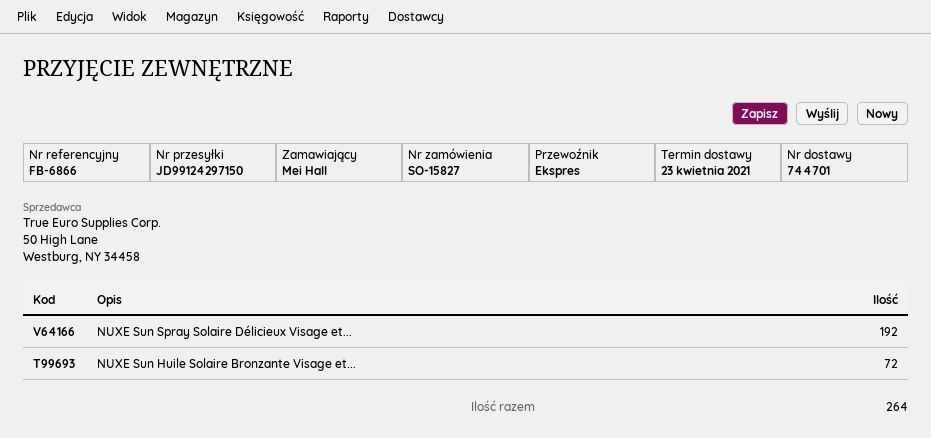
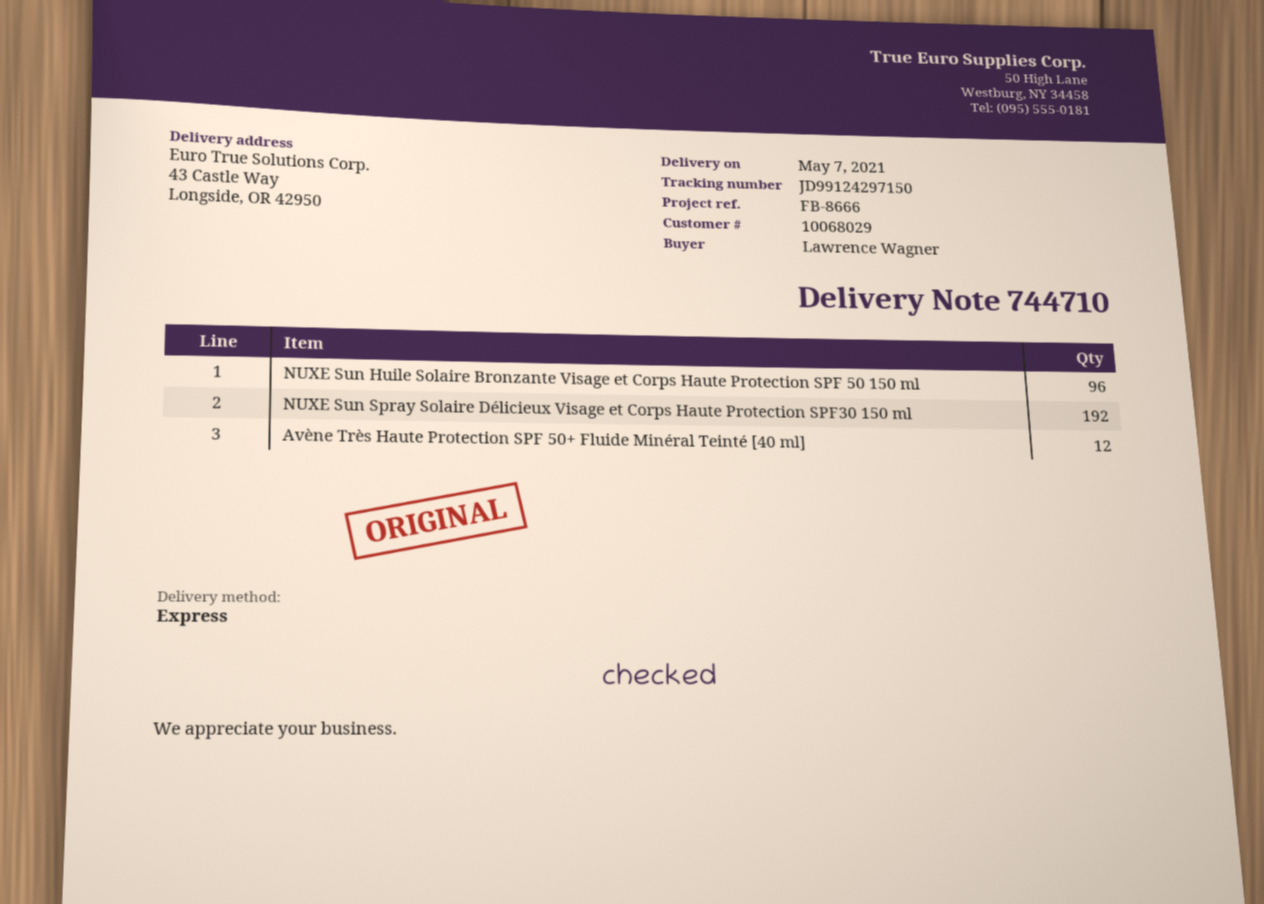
delivery note number: 744701 -> 744710
delivery date: 2021-04-23 -> 2021-05-07
reference: FB-6866 -> FB-8666
ordered by: Mei Hall -> Lawrence Wagner
NUXE Sun Huile Solaire Bronzante Visage et...: 72 -> 96
Avène Très Haute Protection SPF 50+ Fluide Minéral Teinté [40 ml]: none -> 12

